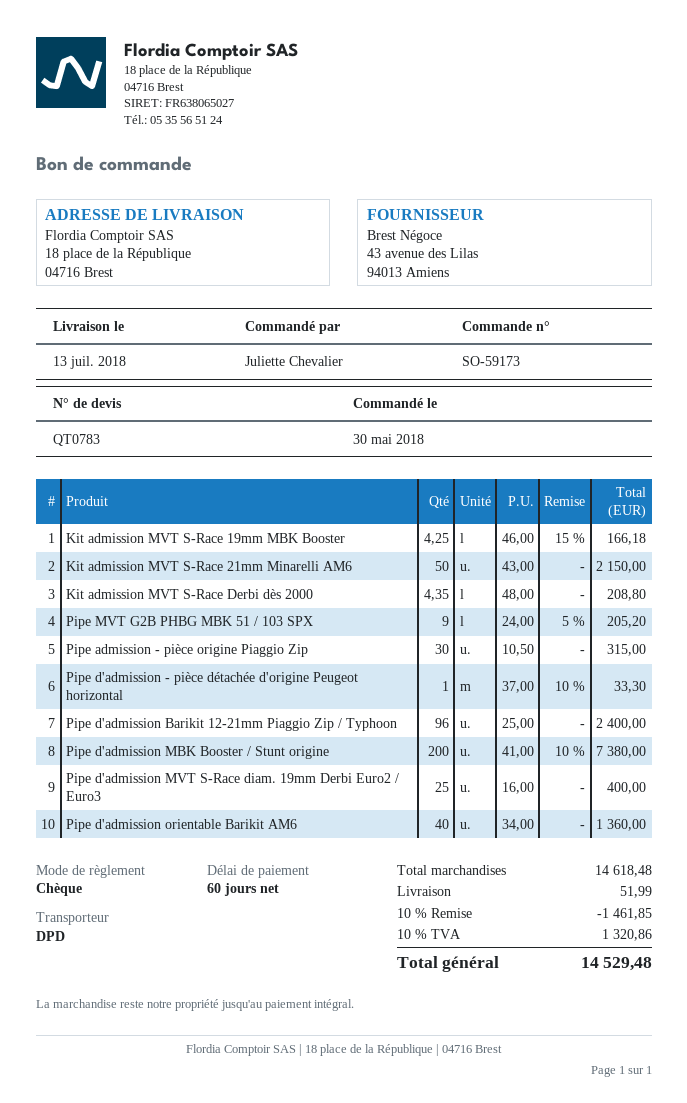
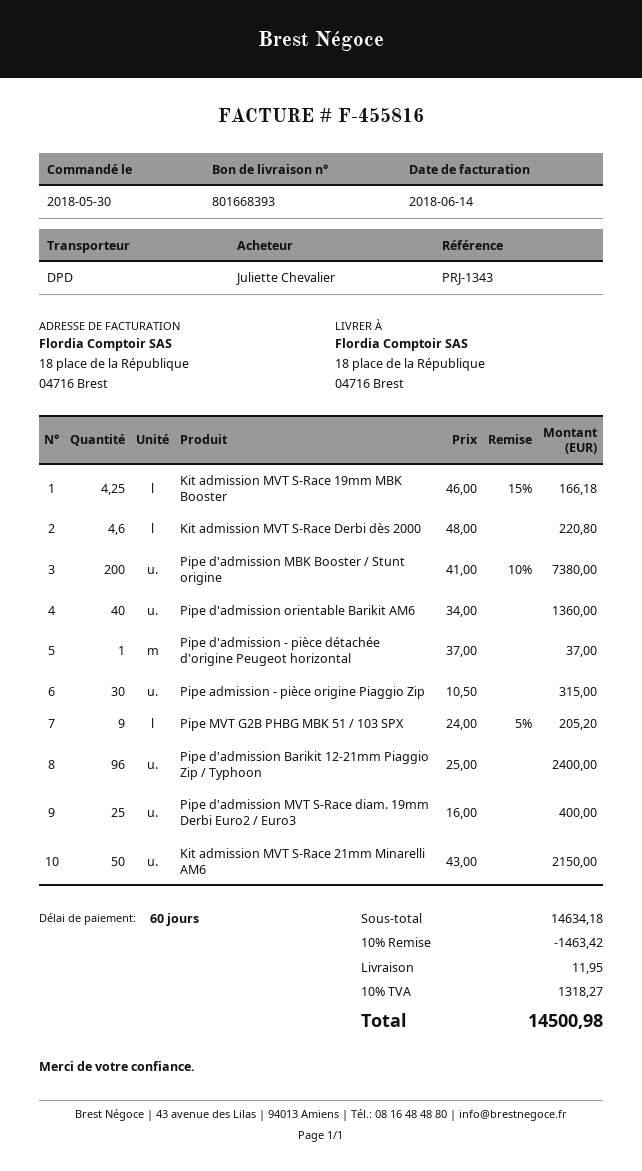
Kit admission MVT S-Race Derbi dès 2000: 4.35 x 48.00 = 208.80 -> 4.6 x 48.00 = 220.80
Pipe d'admission - pièce détachée d'origine Peugeot horizontal: 1 x 37.00 - 10% = 33.30 -> 1 x 37.00 = 37.00
subtotal: 14618.48 -> 14634.18
discount: 10% = 1461.85 -> 10% = 1463.42
shipping: 51.99 -> 11.95
tax: 10% = 1320.86 -> 10% = 1318.27
total: 14529.48 -> 14500.98

